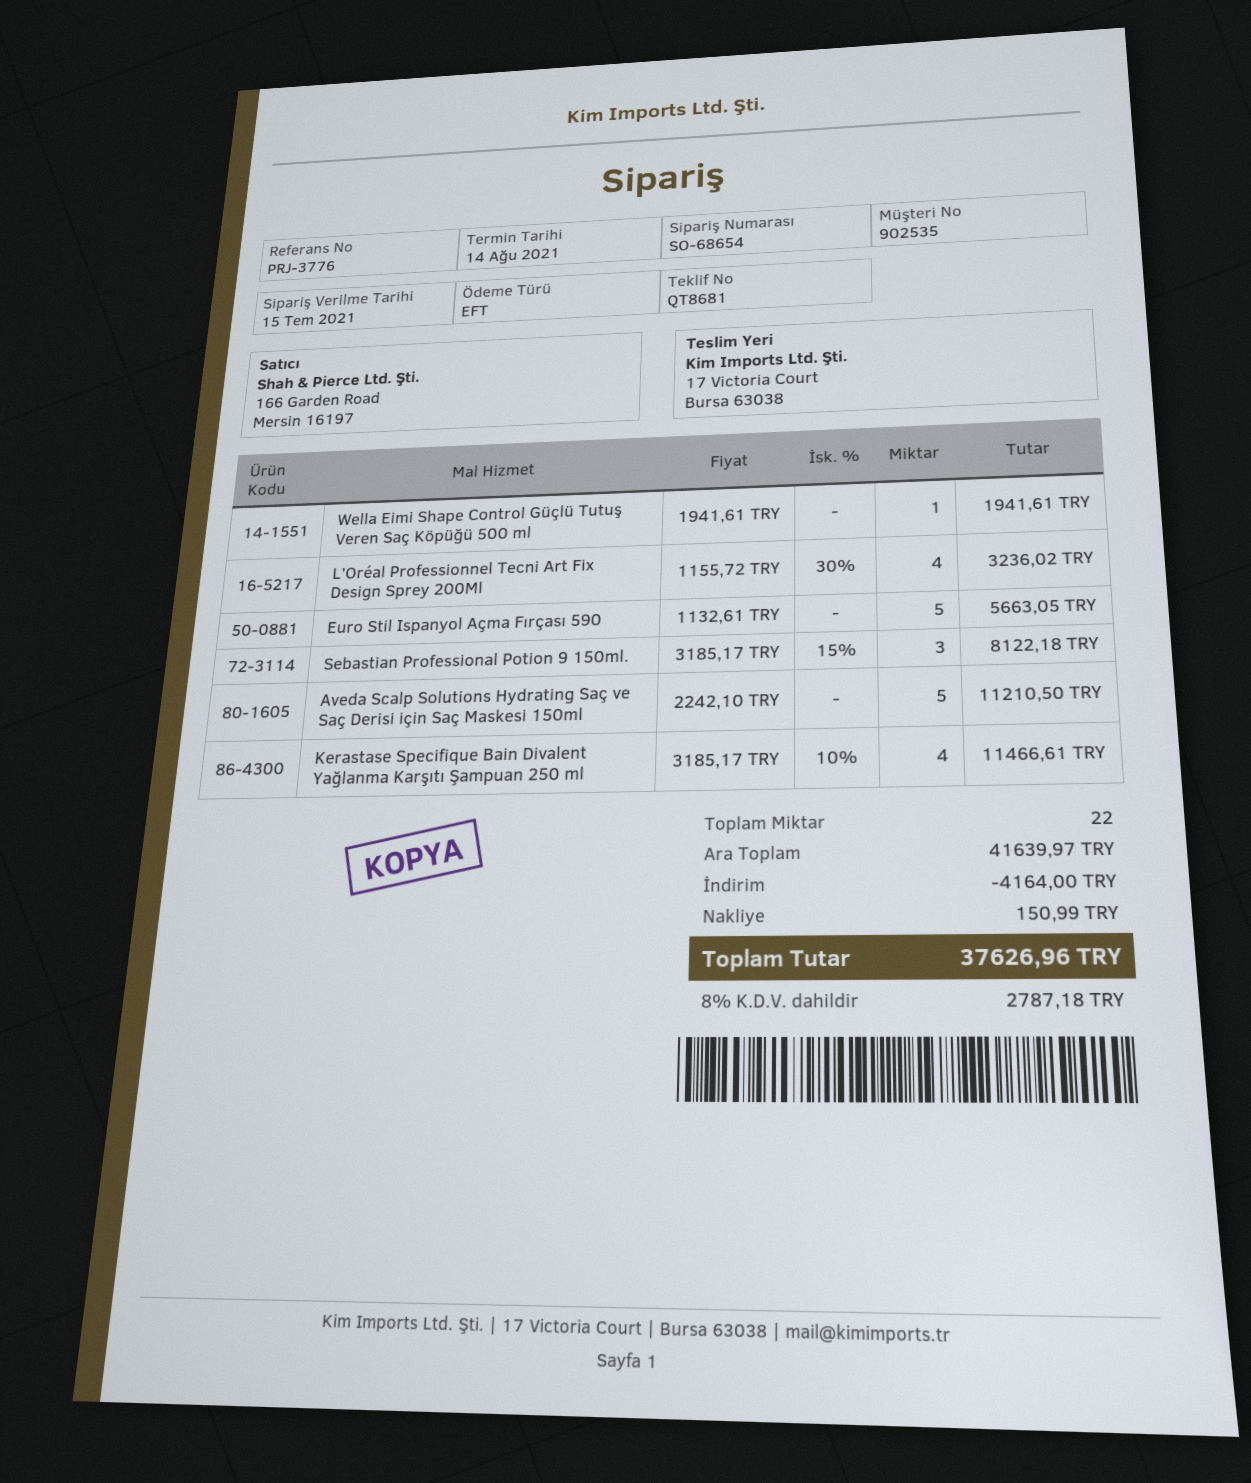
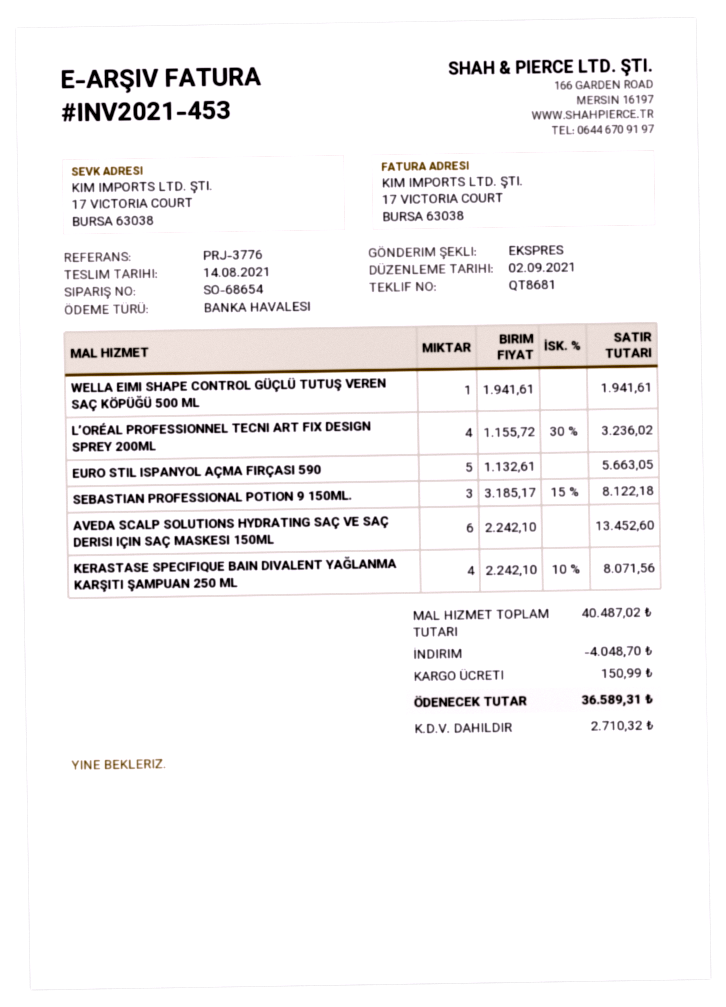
Aveda Scalp Solutions Hydrating Saç ve Saç Derisi için Saç Maskesi 150ml: 5 x 2242.10 = 11210.50 -> 6 x 2242.10 = 13452.60
Kerastase Specifique Bain Divalent Yağlanma Karşıtı Şampuan 250 ml: 4 x 3185.17 - 10% = 11466.61 -> 4 x 2242.10 - 10% = 8071.56
subtotal: 41639.97 -> 40487.02
discount: 4164.00 -> 4048.70
tax: 2787.18 -> 2710.32
total: 37626.96 -> 36589.31

